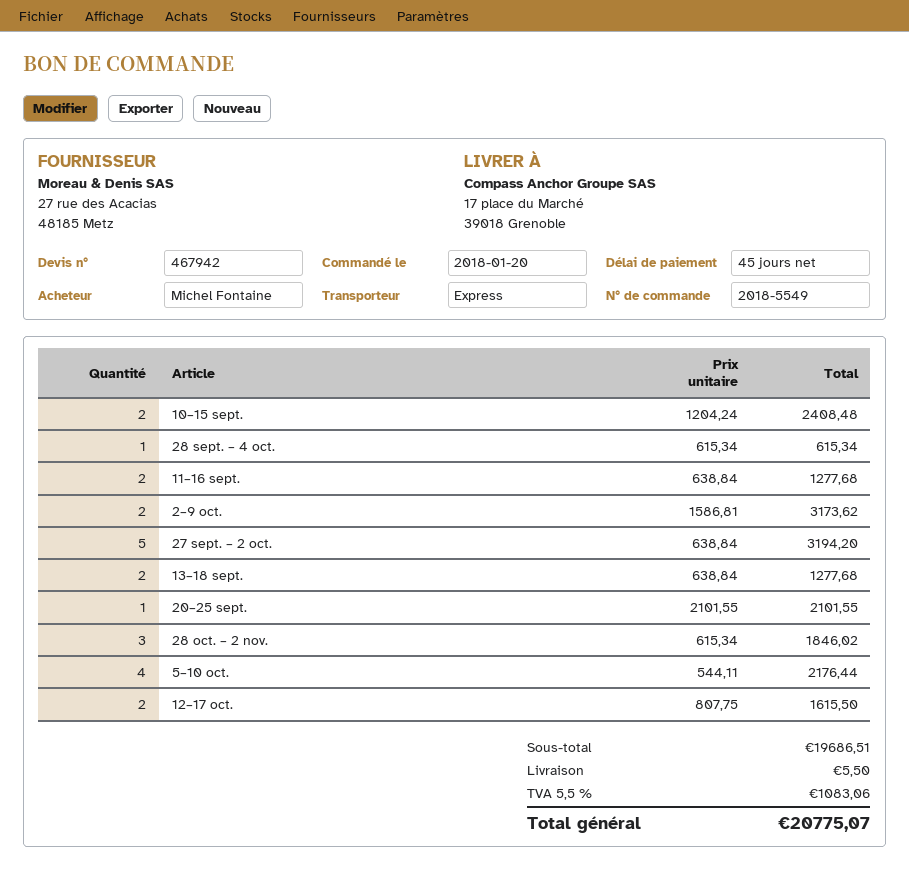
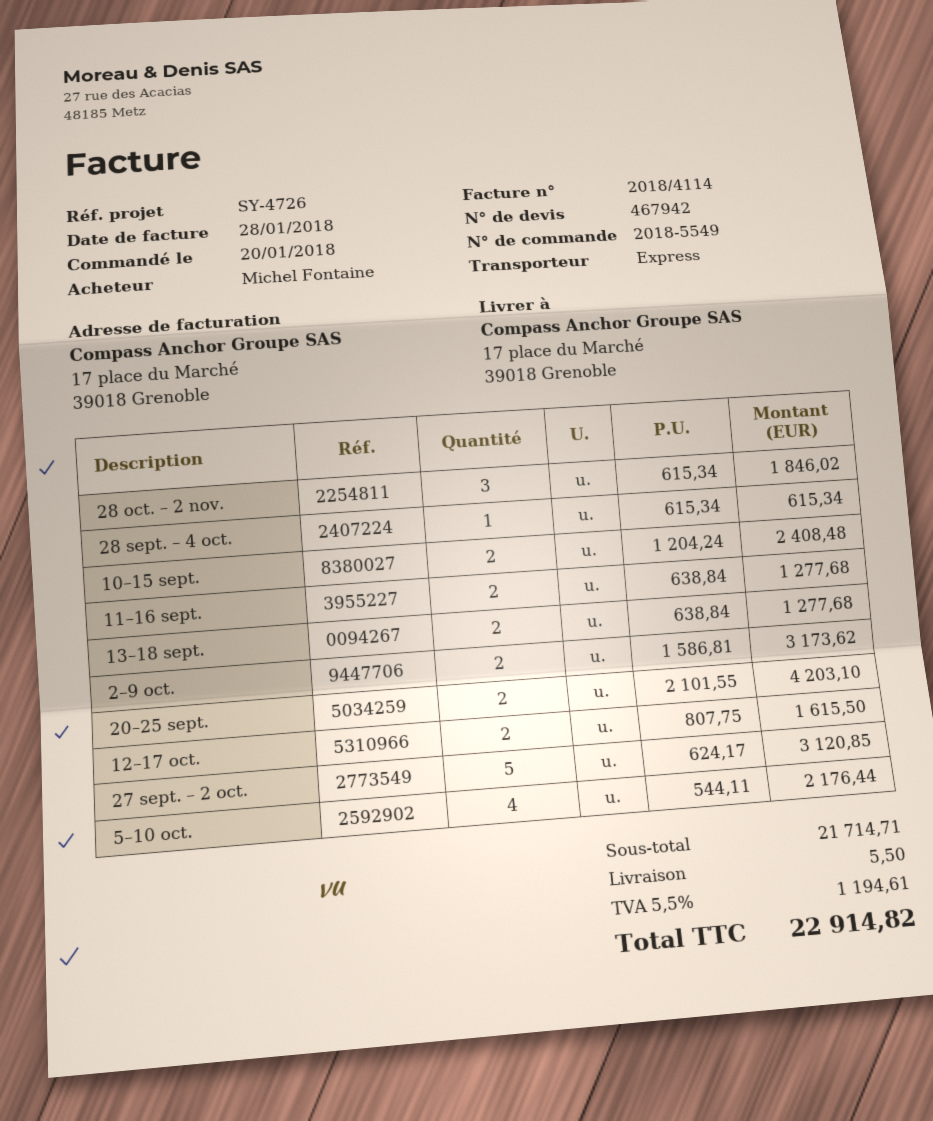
27 sept. – 2 oct.: 5 x 638.84 = 3194.20 -> 5 x 624.17 = 3120.85
20–25 sept.: 1 x 2101.55 = 2101.55 -> 2 x 2101.55 = 4203.10
subtotal: 19686.51 -> 21714.71
tax: 5.5% = 1083.06 -> 5.5% = 1194.61
total: 20775.07 -> 22914.82

